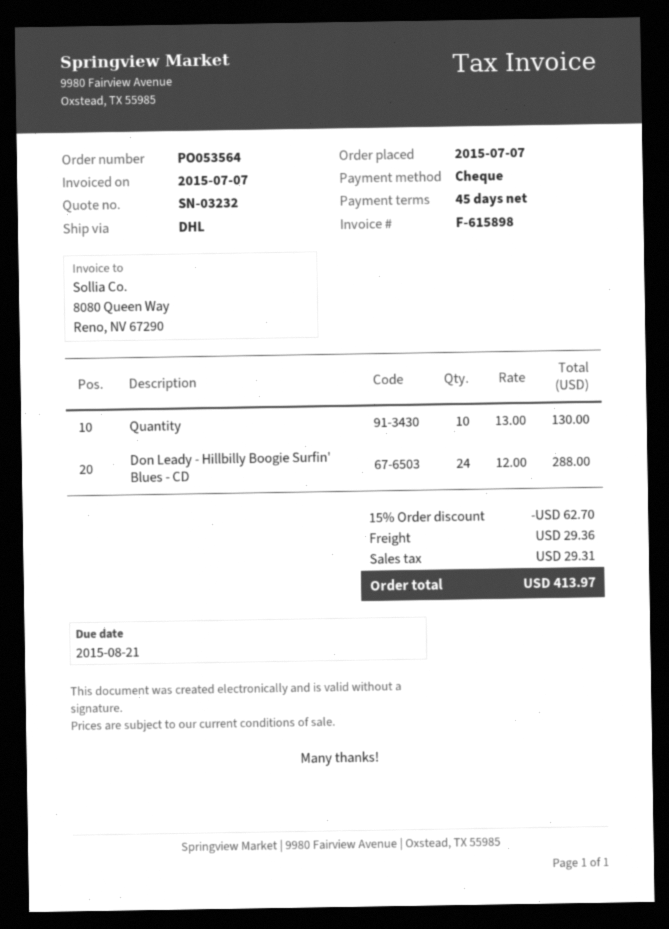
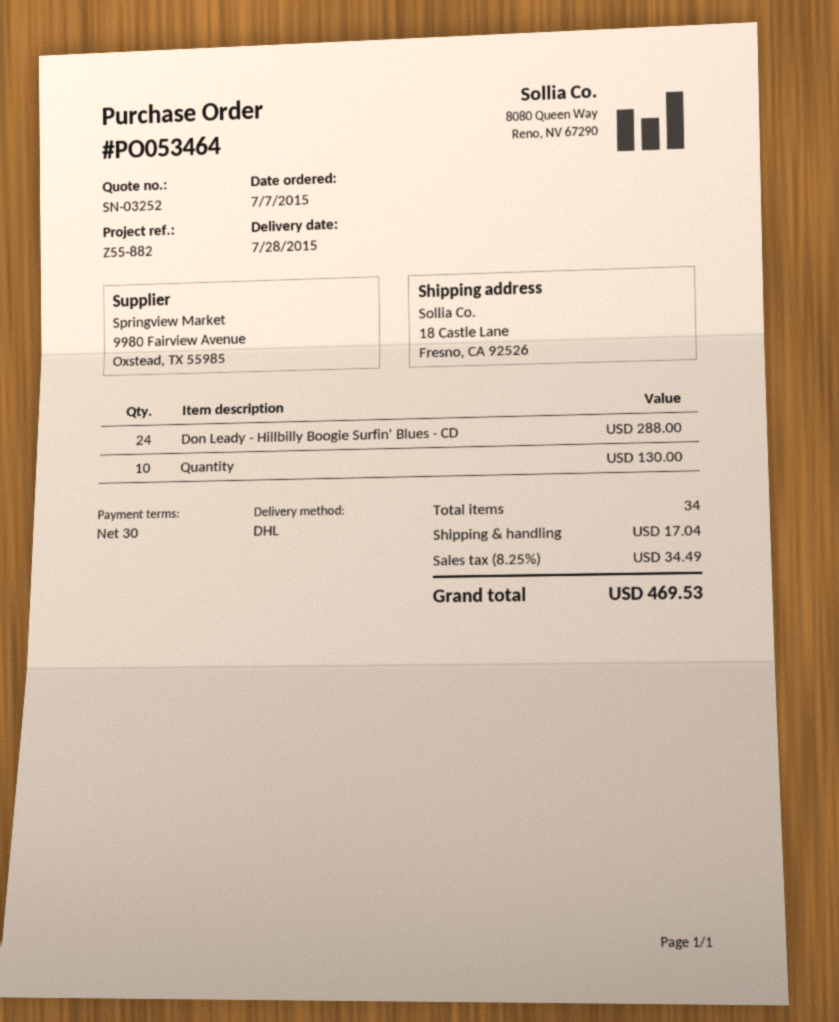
quote number: SN-03232 -> SN-03252
order number: PO053564 -> PO053464
payment terms: 45 days -> 30 days
discount: 15% = 62.70 -> none
shipping: 29.36 -> 17.04
tax: 29.31 -> 34.49
total: 413.97 -> 469.53

